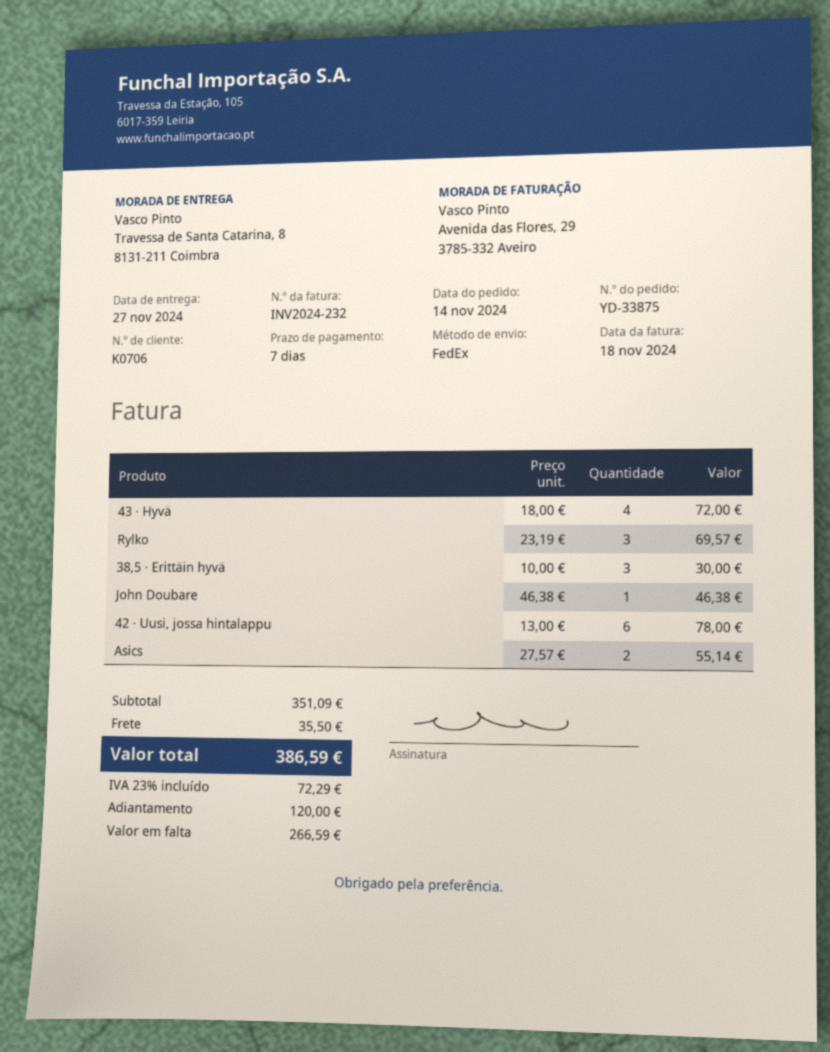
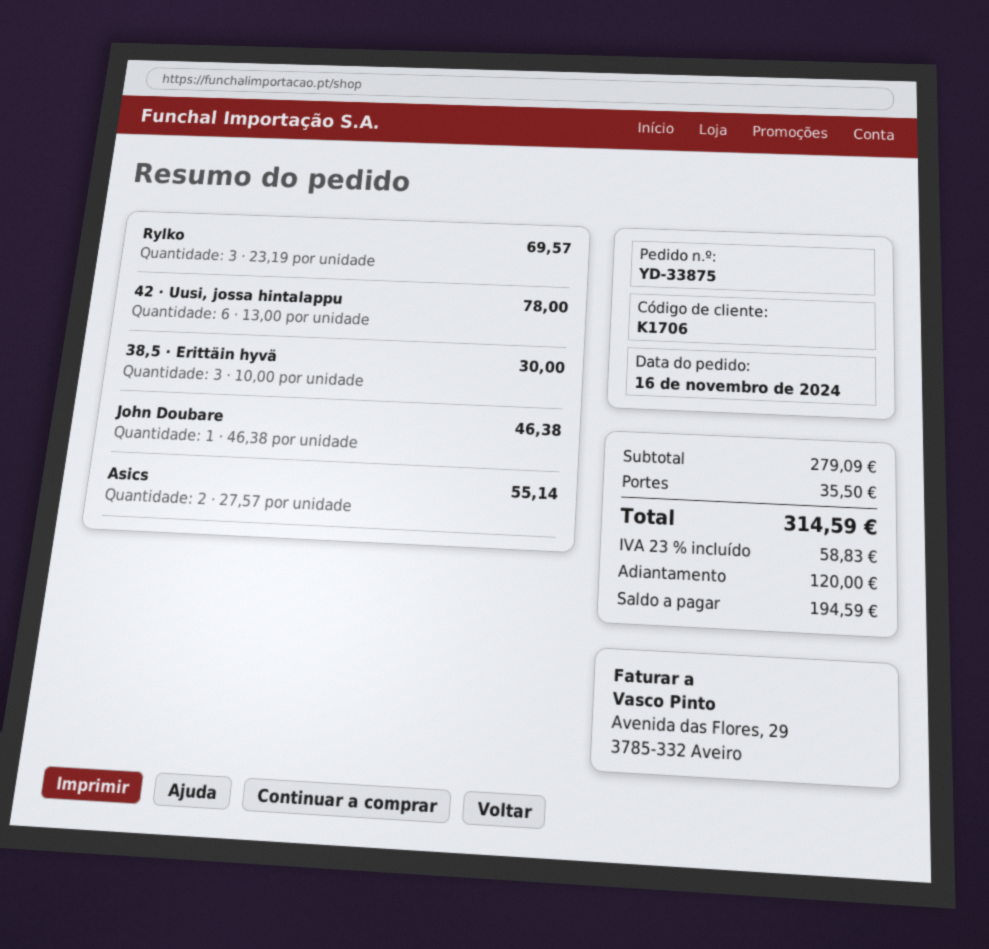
order date: 2024-11-14 -> 2024-11-16
customer number: K0706 -> K1706
43 · Hyvä: 4 x 18.00 = 72.00 -> none
subtotal: 351.09 -> 279.09
tax: 23% = 72.29 -> 23% = 58.83
total: 386.59 -> 314.59
balance: 266.59 -> 194.59

